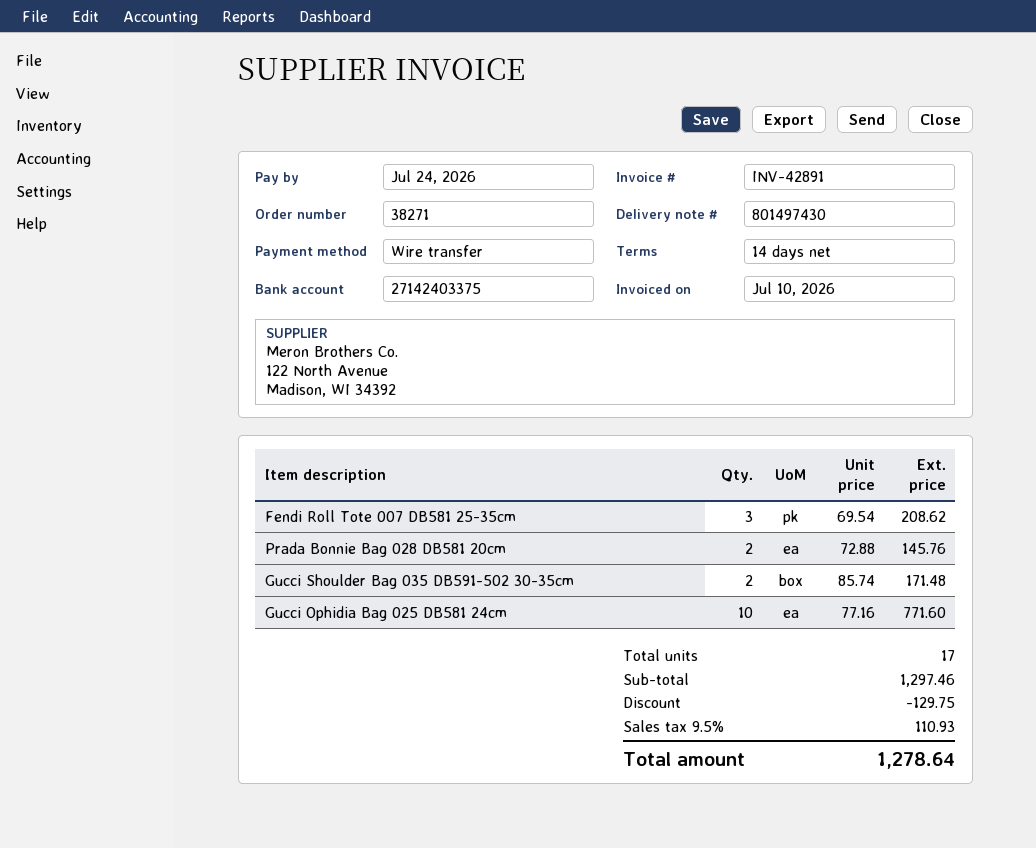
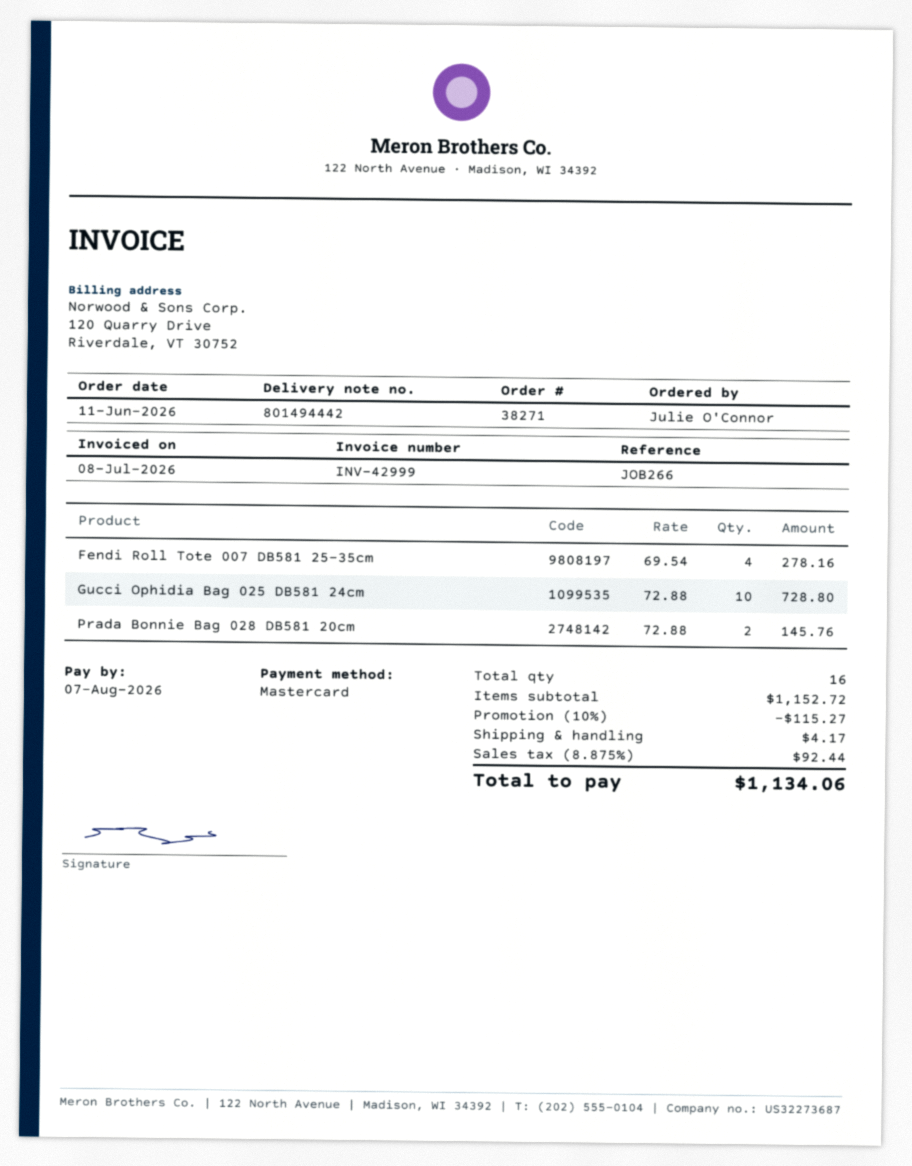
delivery note number: 801497430 -> 801494442
invoice number: INV-42891 -> INV-42999
invoice date: 2026-07-10 -> 2026-07-08
due date: 2026-07-24 -> 2026-08-07
payment method: bank transfer -> Mastercard
Fendi Roll Tote 007 DB581 25-35cm: 3 x 69.54 = 208.62 -> 4 x 69.54 = 278.16
Gucci Shoulder Bag 035 DB591-502 30-35cm: 2 x 85.74 = 171.48 -> none
Gucci Ophidia Bag 025 DB581 24cm: 10 x 77.16 = 771.60 -> 10 x 72.88 = 728.80
total quantity: 17 -> 16
subtotal: 1297.46 -> 1152.72
discount: 129.75 -> 115.27
shipping: none -> 4.17
tax: 9.5% = 110.93 -> 8.875% = 92.44
total: 1278.64 -> 1134.06

